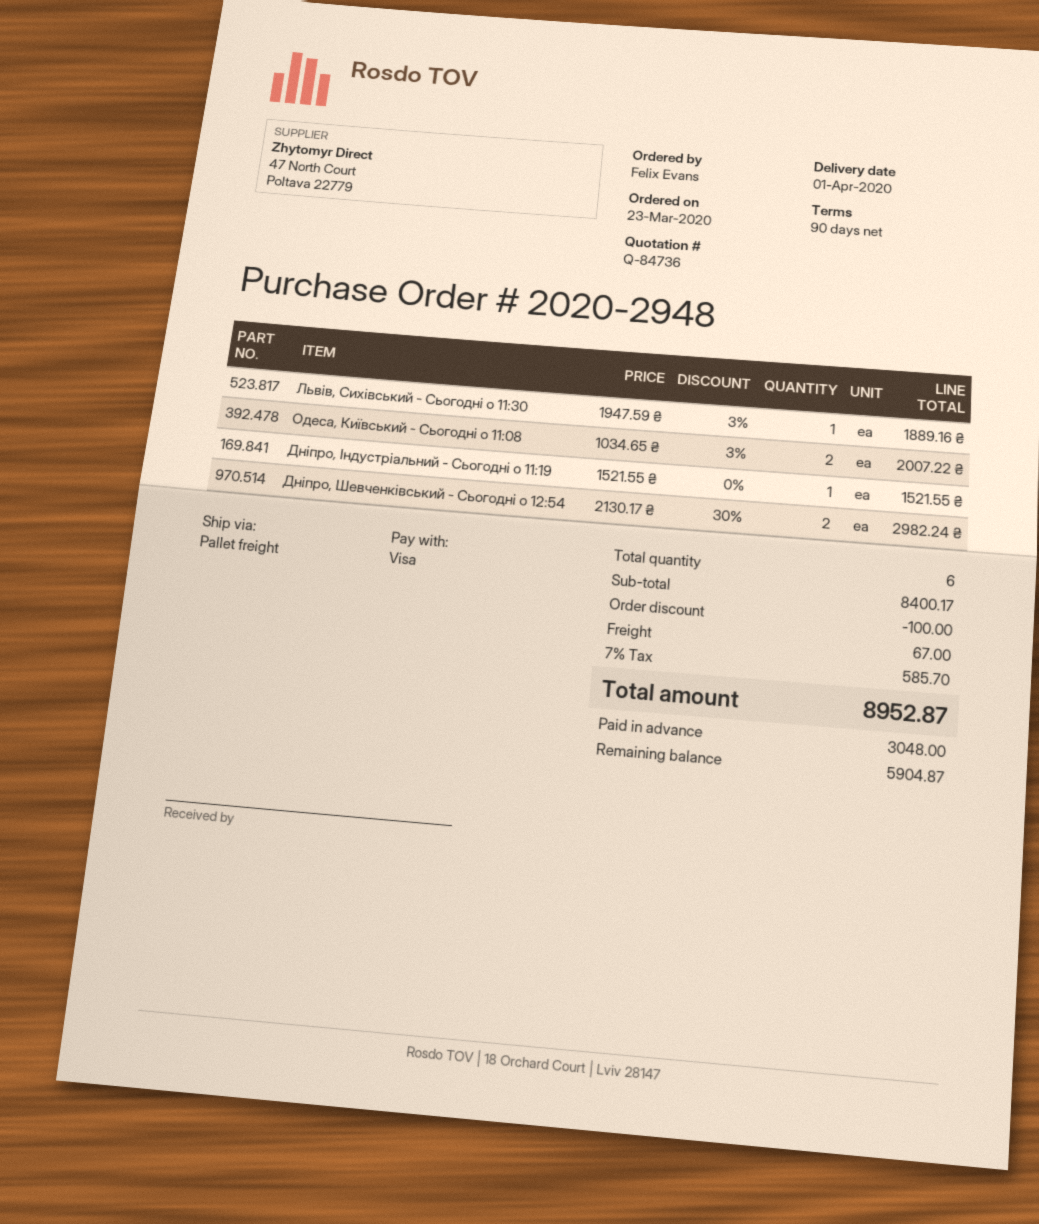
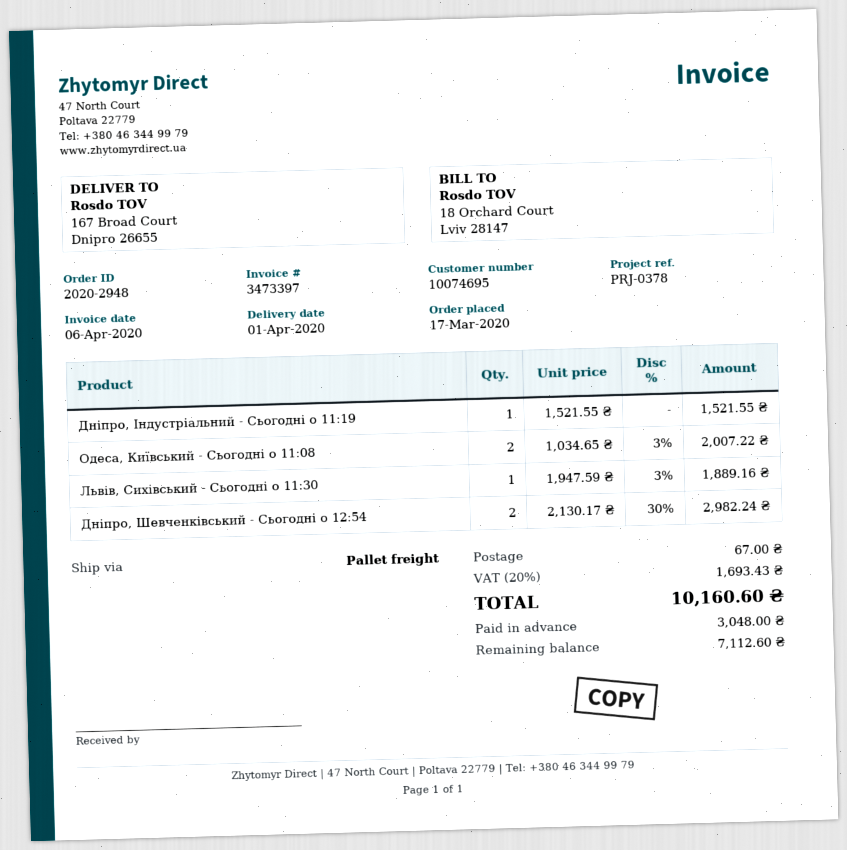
order date: 2020-03-23 -> 2020-03-17
discount: 100.00 -> none
tax: 7% = 585.70 -> 20% = 1693.43
total: 8952.87 -> 10160.60
balance: 5904.87 -> 7112.60

